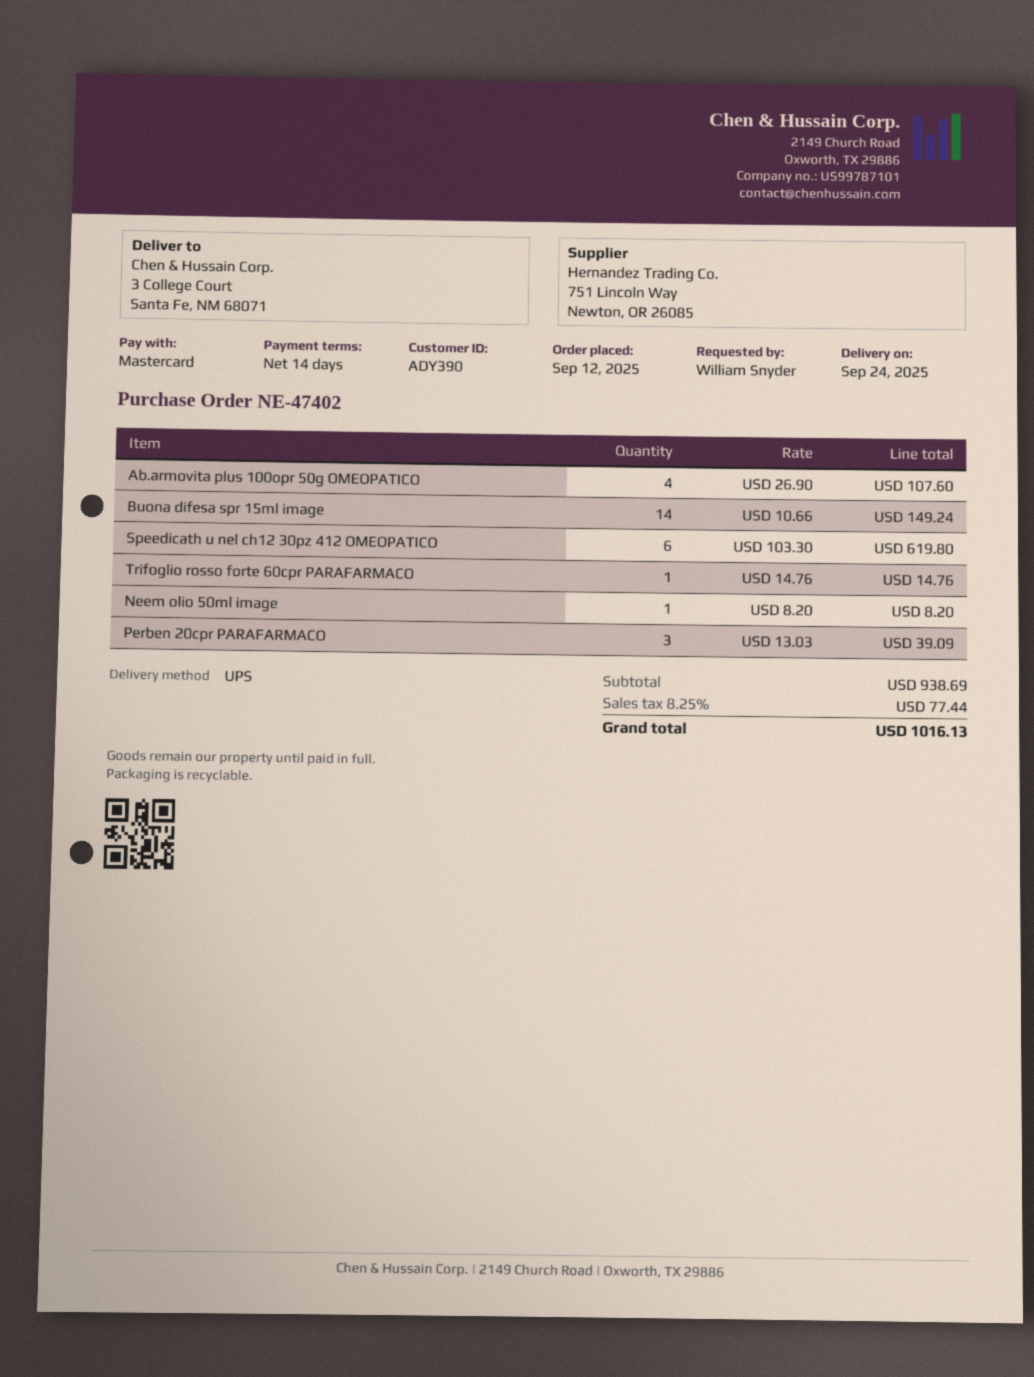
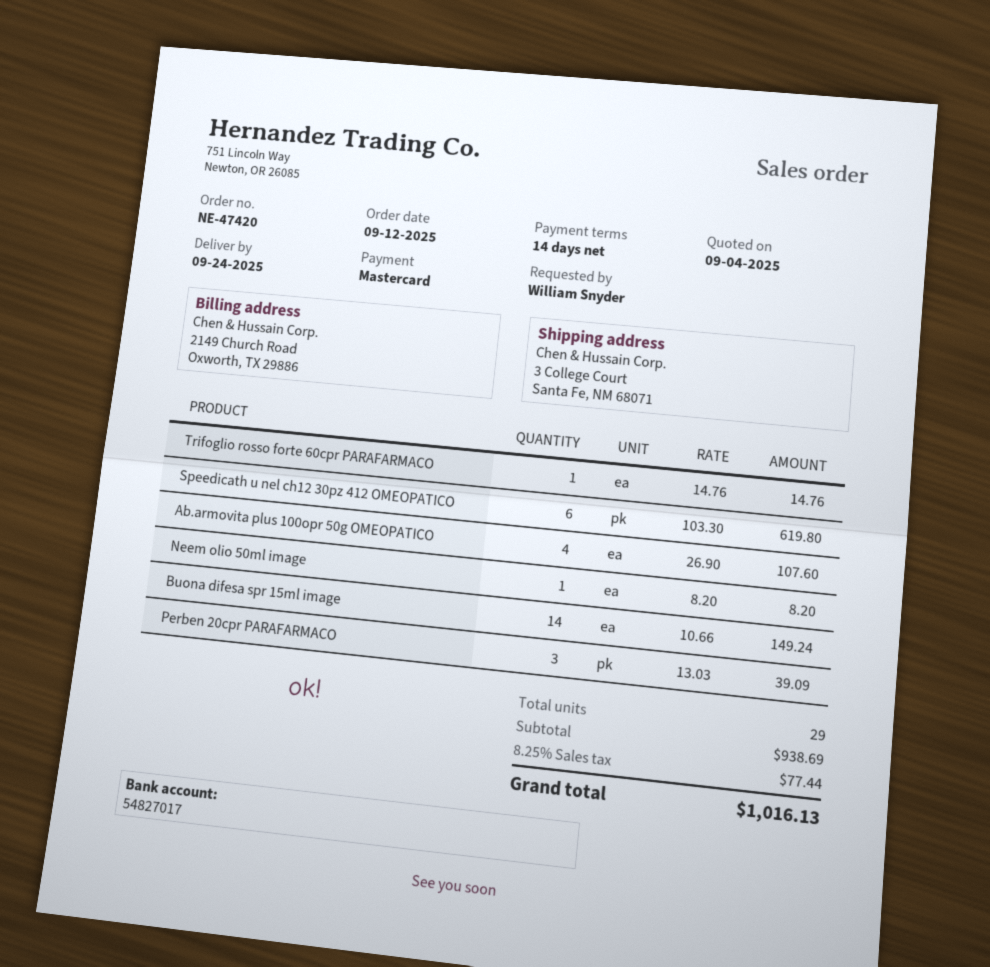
order number: NE-47402 -> NE-47420

